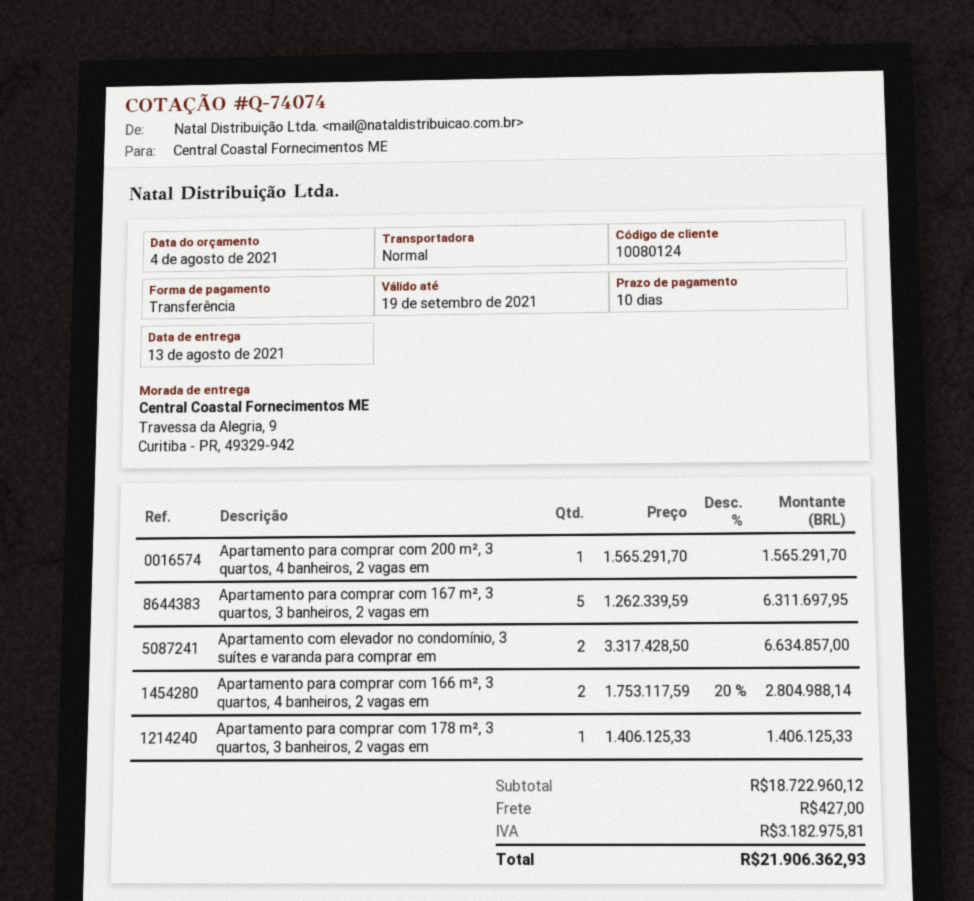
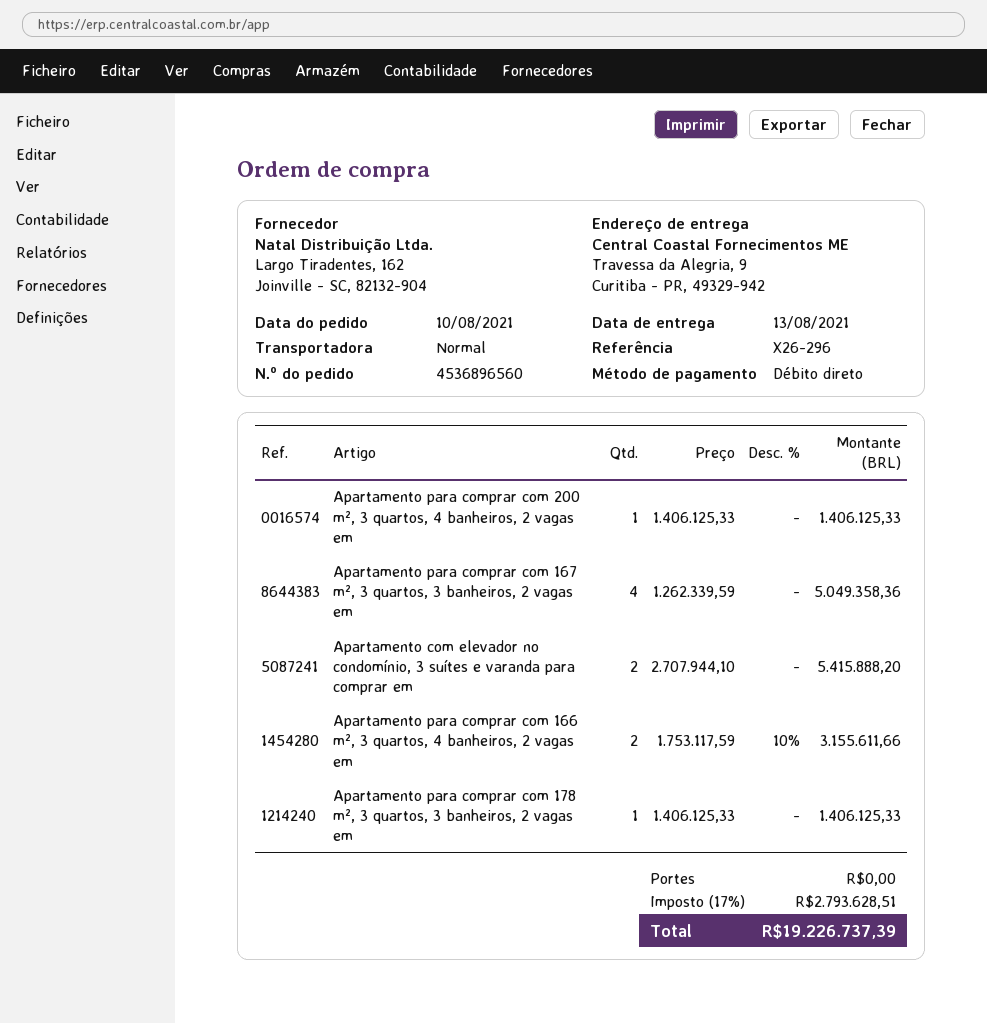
payment method: bank transfer -> direct debit
Apartamento para comprar com 200 m², 3 quartos, 4 banheiros, 2 vagas em: 1 x 1565291.70 = 1565291.70 -> 1 x 1406125.33 = 1406125.33
Apartamento para comprar com 167 m², 3 quartos, 3 banheiros, 2 vagas em: 5 x 1262339.59 = 6311697.95 -> 4 x 1262339.59 = 5049358.36
Apartamento com elevador no condomínio, 3 suítes e varanda para comprar em: 2 x 3317428.50 = 6634857.00 -> 2 x 2707944.10 = 5415888.20
Apartamento para comprar com 166 m², 3 quartos, 4 banheiros, 2 vagas em: 2 x 1753117.59 - 20% = 2804988.14 -> 2 x 1753117.59 - 10% = 3155611.66
shipping: 427.00 -> 0.00
tax: 3182975.81 -> 2793628.51
total: 21906362.93 -> 19226737.39

